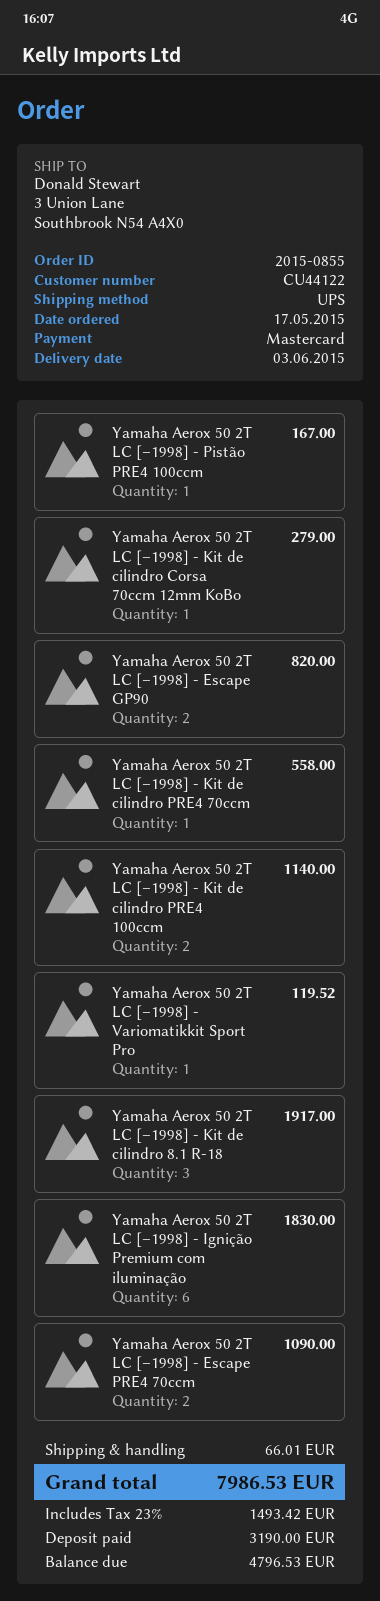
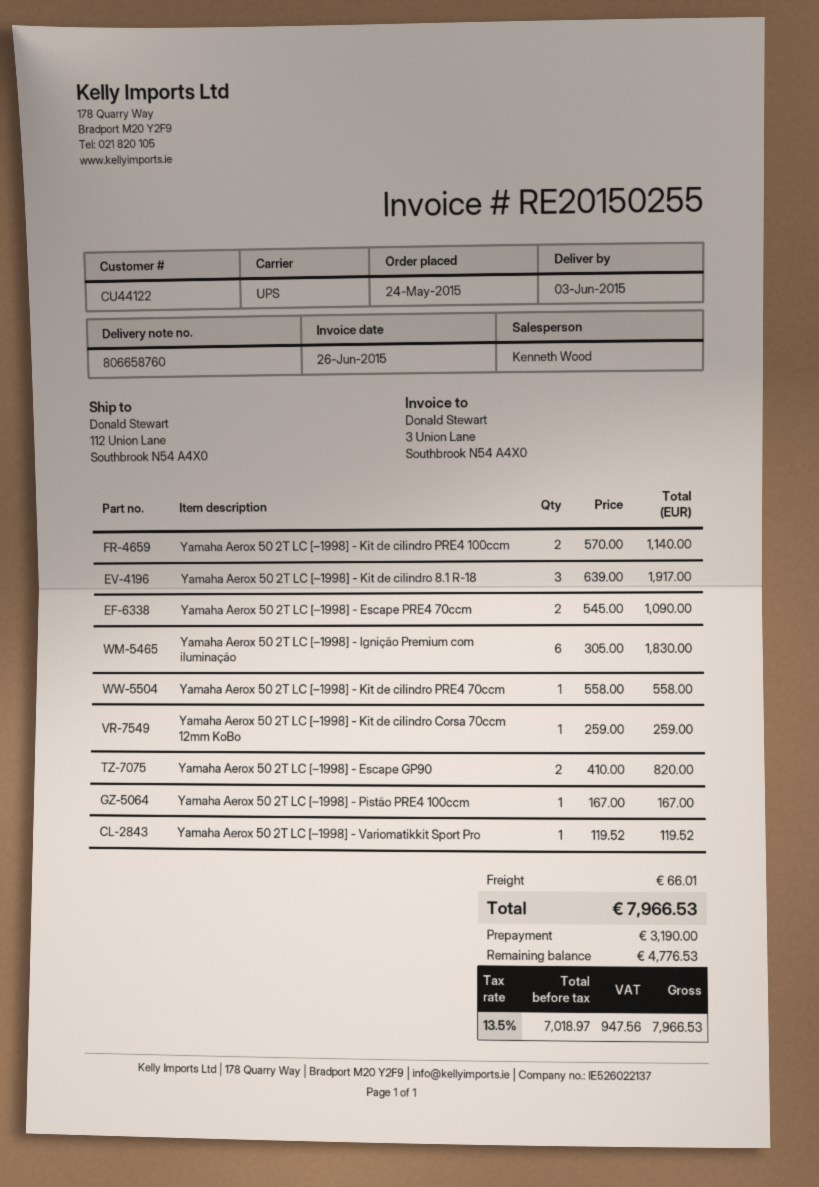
order date: 2015-05-17 -> 2015-05-24
ship to: 3 Union Lane, Southbrook N54 A4X0 -> 112 Union Lane, Southbrook N54 A4X0
Yamaha Aerox 50 2T LC [–1998] - Kit de cilindro Corsa 70ccm 12mm KoBo: 1 for 279.00 -> 1 for 259.00
tax: 23% = 1493.42 -> 13.5% = 947.56
total: 7986.53 -> 7966.53
balance: 4796.53 -> 4776.53

